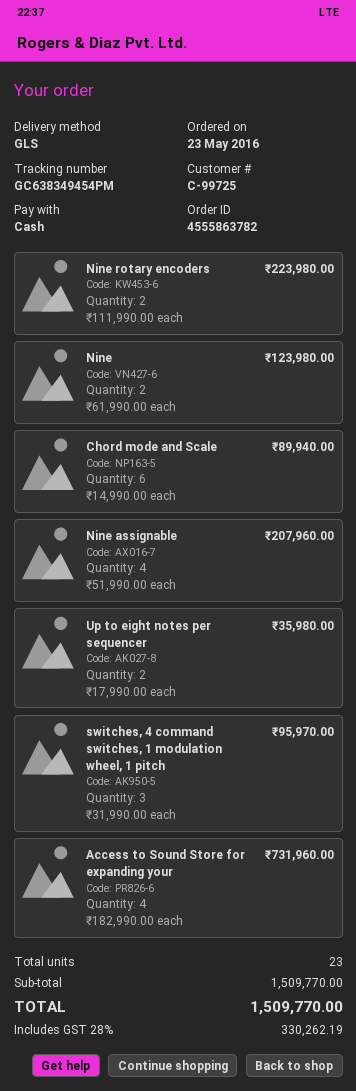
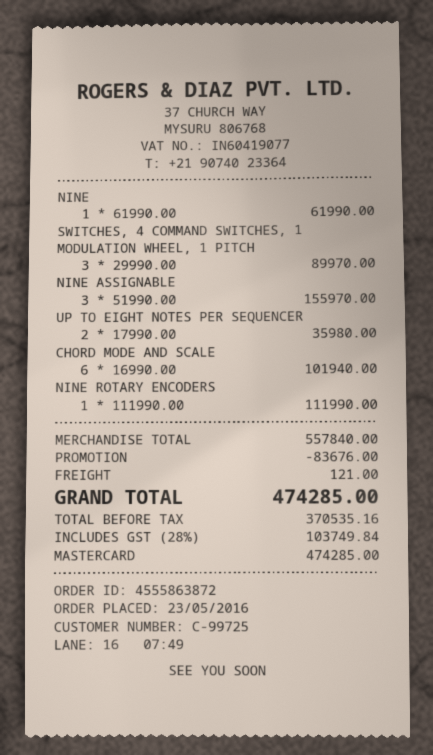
order number: 4555863782 -> 4555863872
payment method: cash -> Mastercard
Nine rotary encoders: 2 x 111990.00 = 223980.00 -> 1 x 111990.00 = 111990.00
Nine: 2 x 61990.00 = 123980.00 -> 1 x 61990.00 = 61990.00
Chord mode and Scale: 6 x 14990.00 = 89940.00 -> 6 x 16990.00 = 101940.00
Nine assignable: 4 x 51990.00 = 207960.00 -> 3 x 51990.00 = 155970.00
switches, 4 command switches, 1 modulation wheel, 1 pitch: 3 x 31990.00 = 95970.00 -> 3 x 29990.00 = 89970.00
Access to Sound Store for expanding your: 4 x 182990.00 = 731960.00 -> none
subtotal: 1509770.00 -> 557840.00
discount: none -> 83676.00
shipping: none -> 121.00
tax: 28% = 330262.19 -> 28% = 103749.84
total: 1509770.00 -> 474285.00

